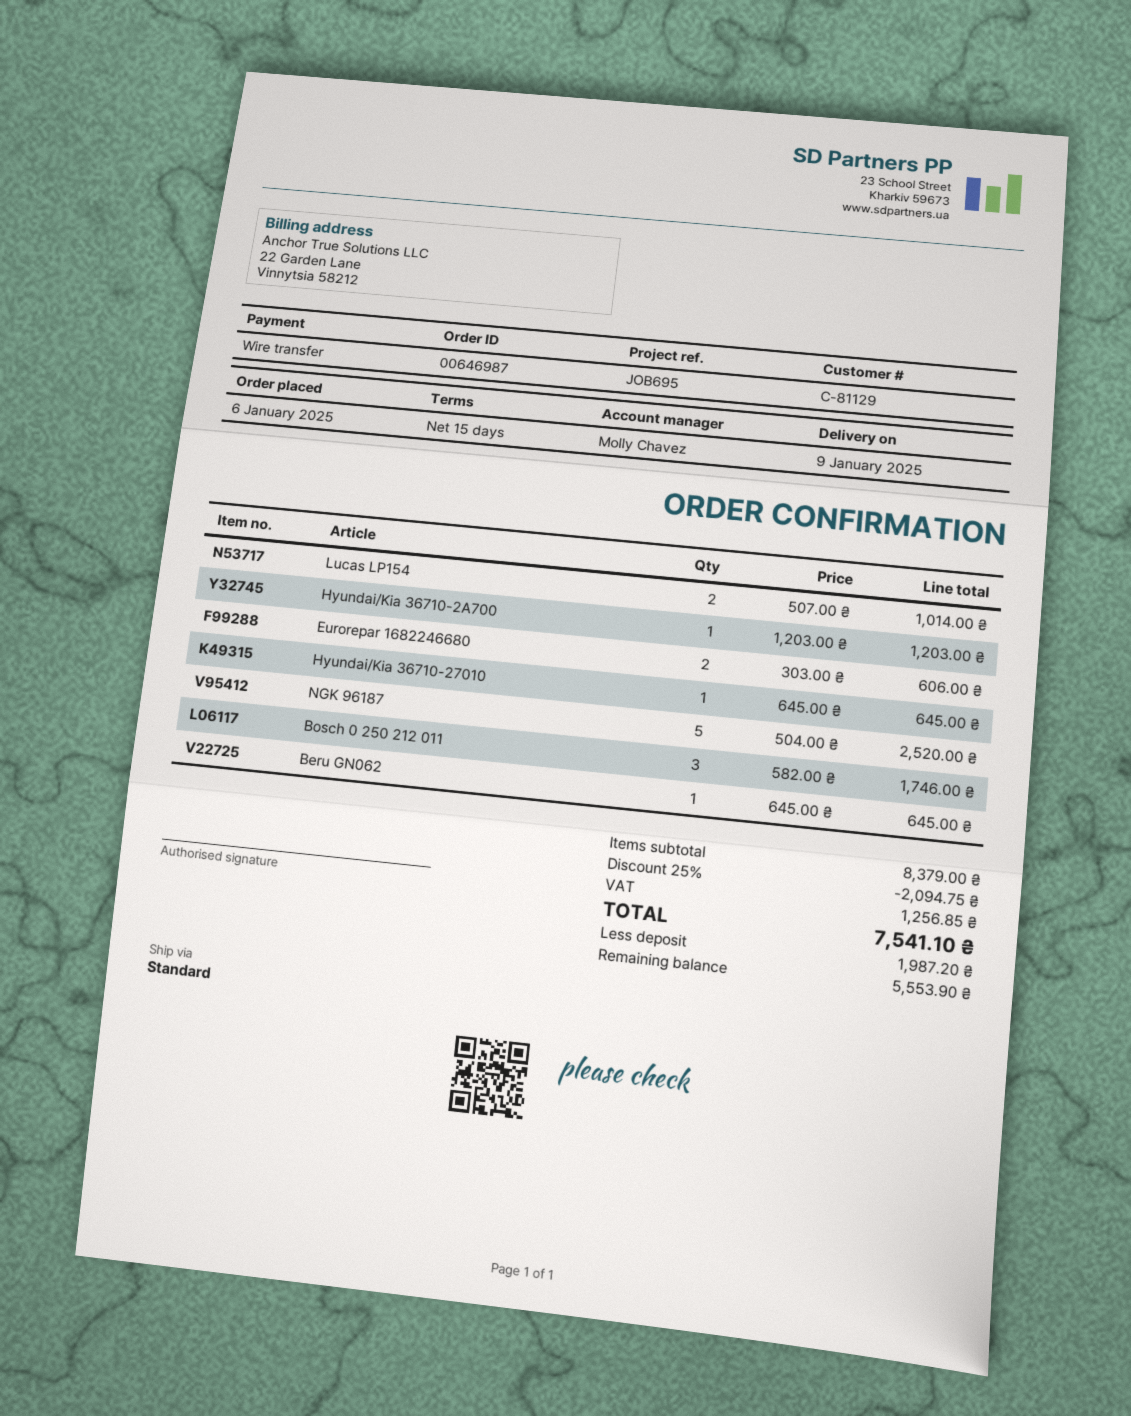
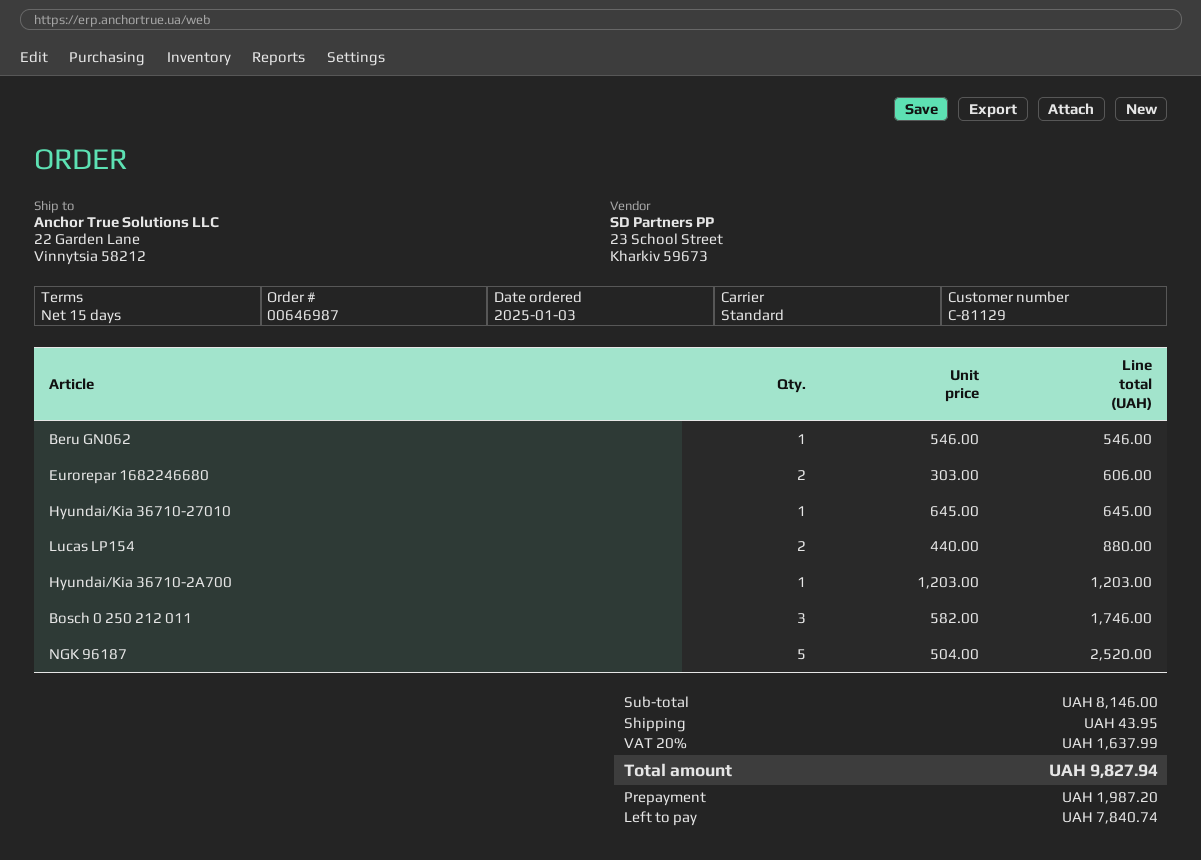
order date: 2025-01-06 -> 2025-01-03
Lucas LP154: 2 x 507.00 = 1014.00 -> 2 x 440.00 = 880.00
Beru GN062: 1 x 645.00 = 645.00 -> 1 x 546.00 = 546.00
subtotal: 8379.00 -> 8146.00
discount: 25% = 2094.75 -> none
shipping: none -> 43.95
tax: 1256.85 -> 1637.99
total: 7541.10 -> 9827.94
balance: 5553.90 -> 7840.74

